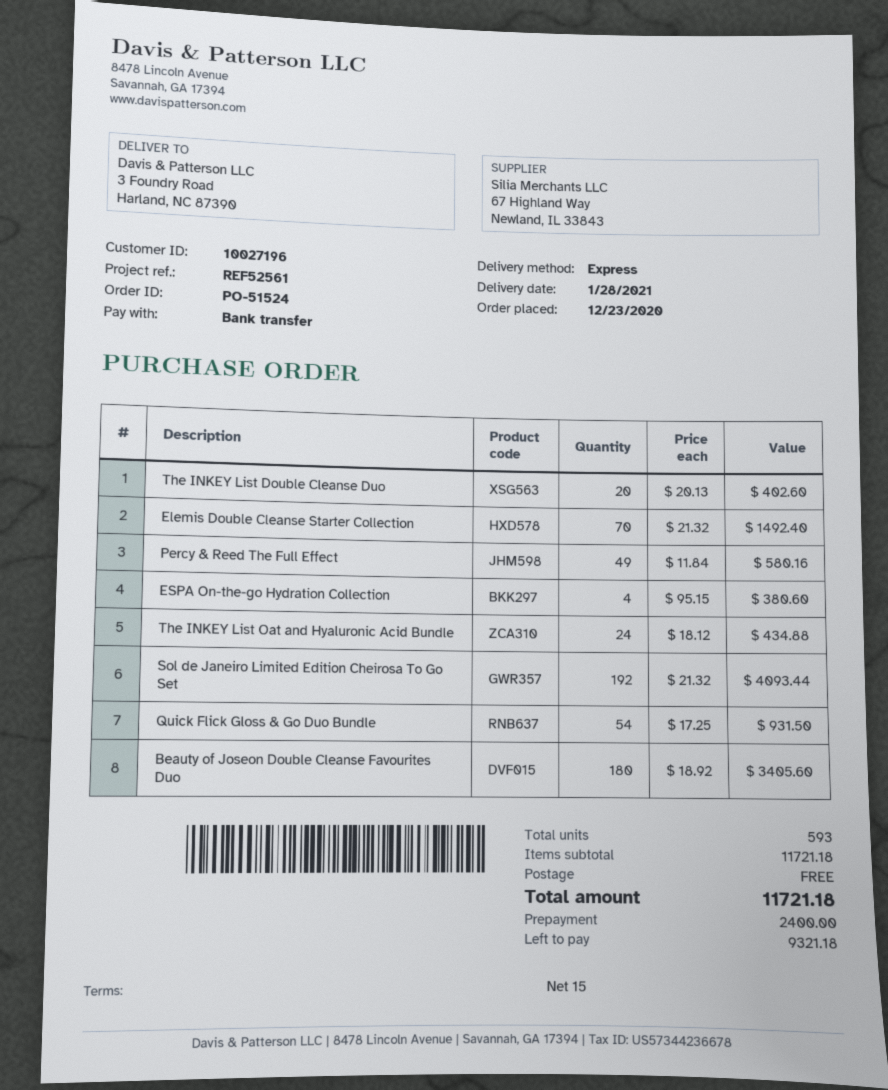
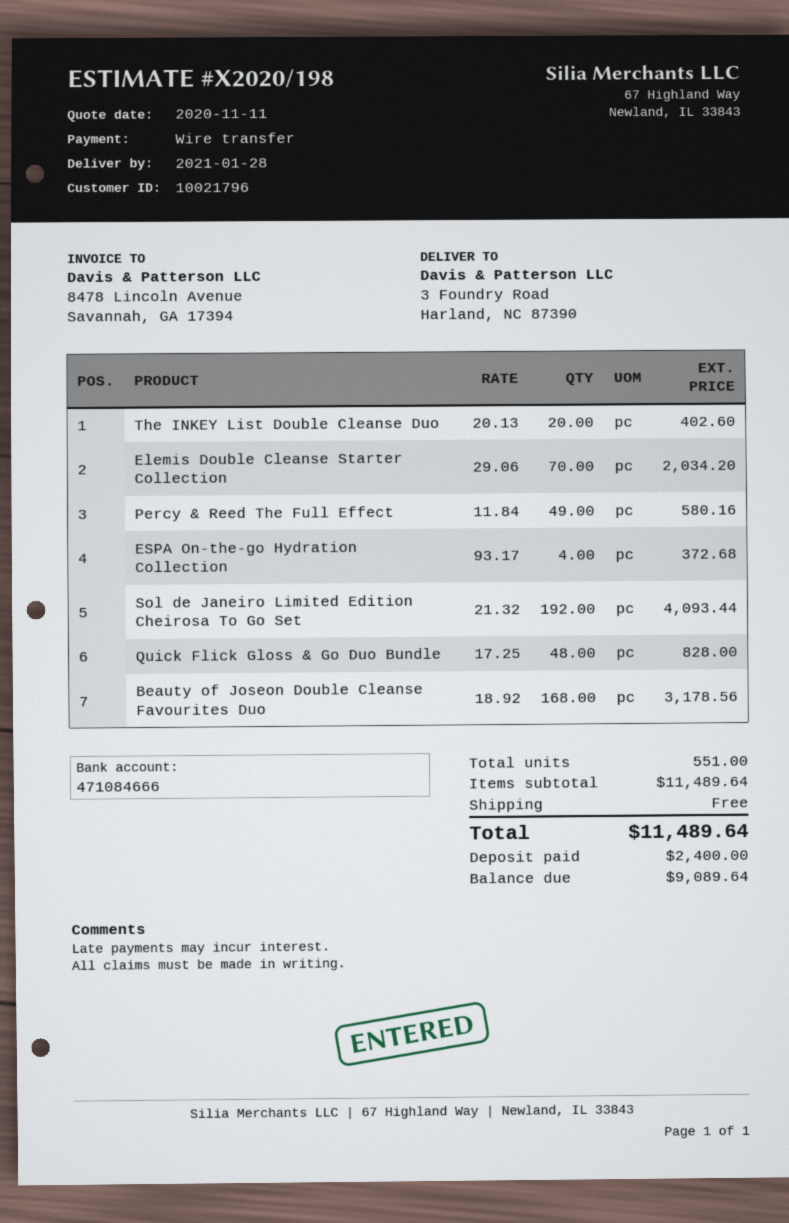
customer number: 10027196 -> 10021796
Elemis Double Cleanse Starter Collection: 70 x 21.32 = 1492.40 -> 70 x 29.06 = 2034.20
ESPA On-the-go Hydration Collection: 4 x 95.15 = 380.60 -> 4 x 93.17 = 372.68
The INKEY List Oat and Hyaluronic Acid Bundle: 24 x 18.12 = 434.88 -> none
Quick Flick Gloss & Go Duo Bundle: 54 x 17.25 = 931.50 -> 48 x 17.25 = 828.00
Beauty of Joseon Double Cleanse Favourites Duo: 180 x 18.92 = 3405.60 -> 168 x 18.92 = 3178.56
total quantity: 593 -> 551
subtotal: 11721.18 -> 11489.64
total: 11721.18 -> 11489.64
balance: 9321.18 -> 9089.64

